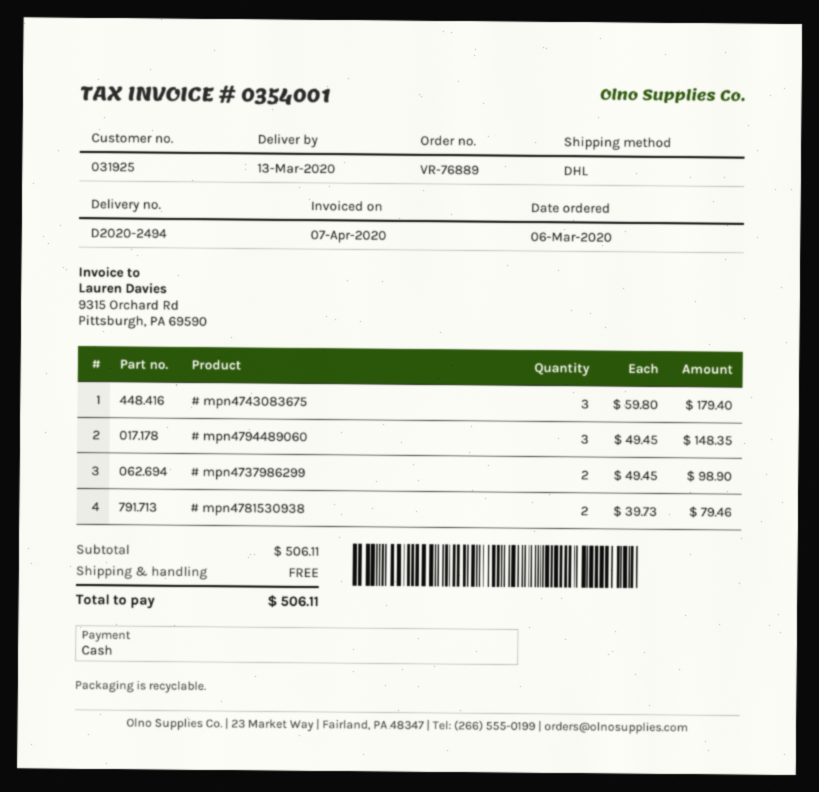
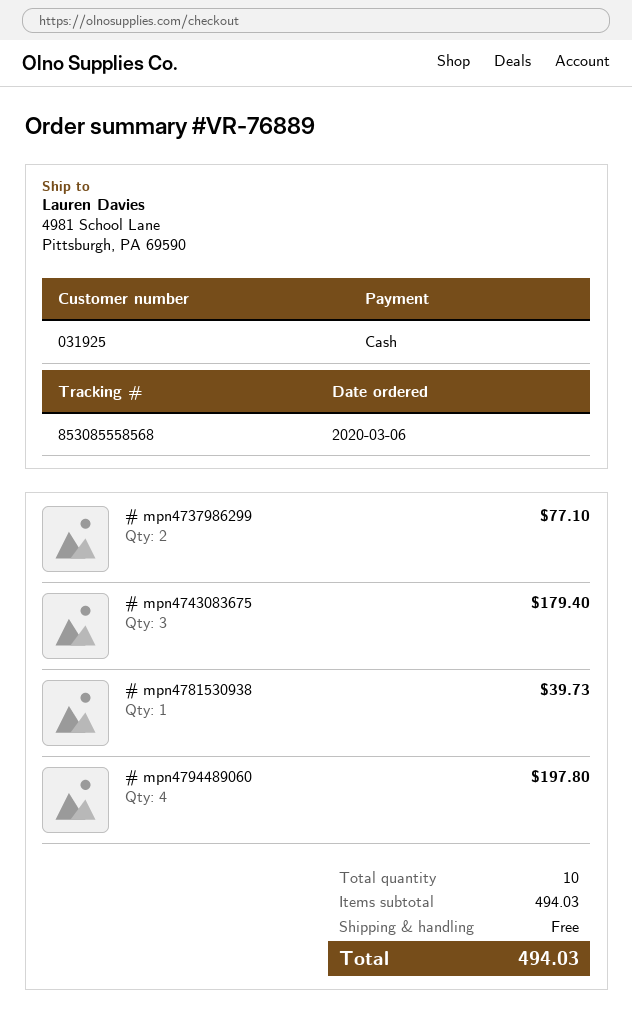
# mpn4794489060: 3 for 148.35 -> 4 for 197.80
# mpn4737986299: 2 for 98.90 -> 2 for 77.10
# mpn4781530938: 2 for 79.46 -> 1 for 39.73
subtotal: 506.11 -> 494.03
total: 506.11 -> 494.03

